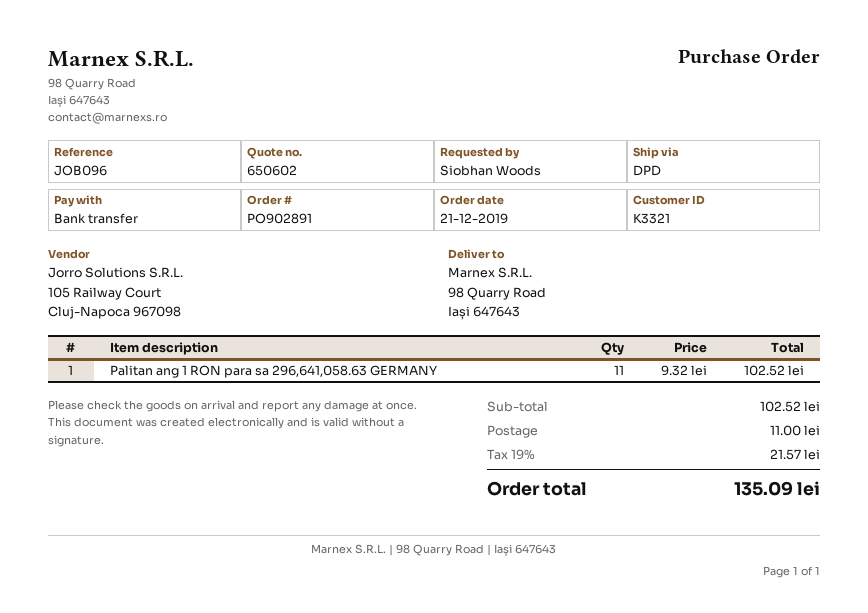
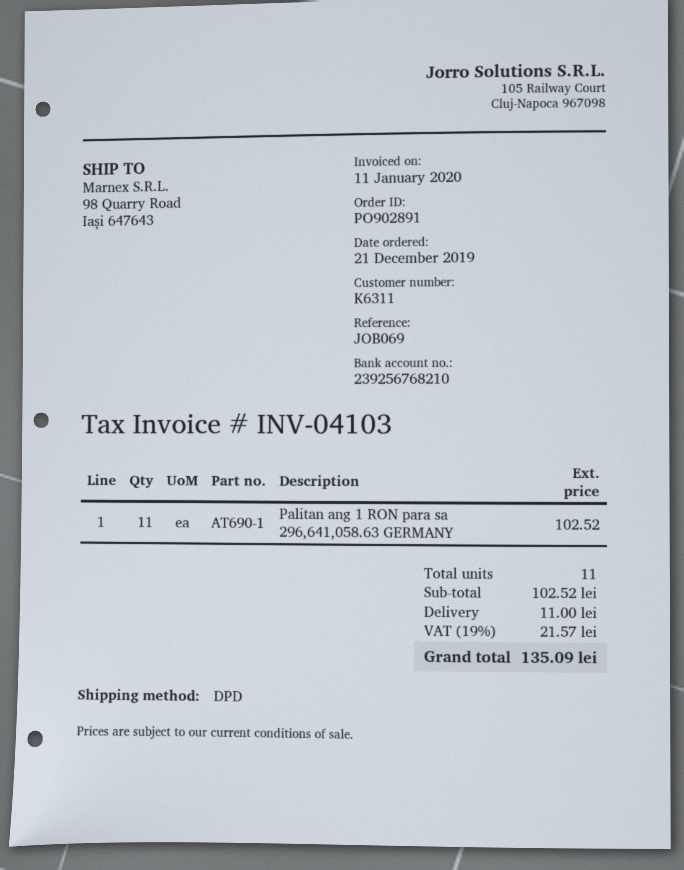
customer number: K3321 -> K6311
reference: JOB096 -> JOB069

